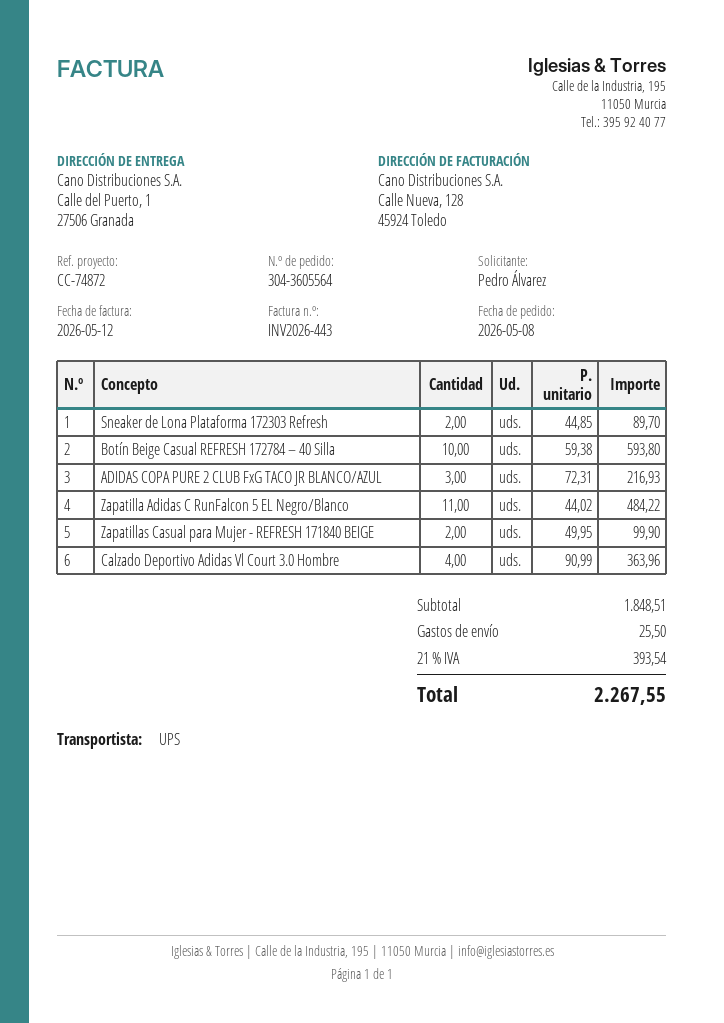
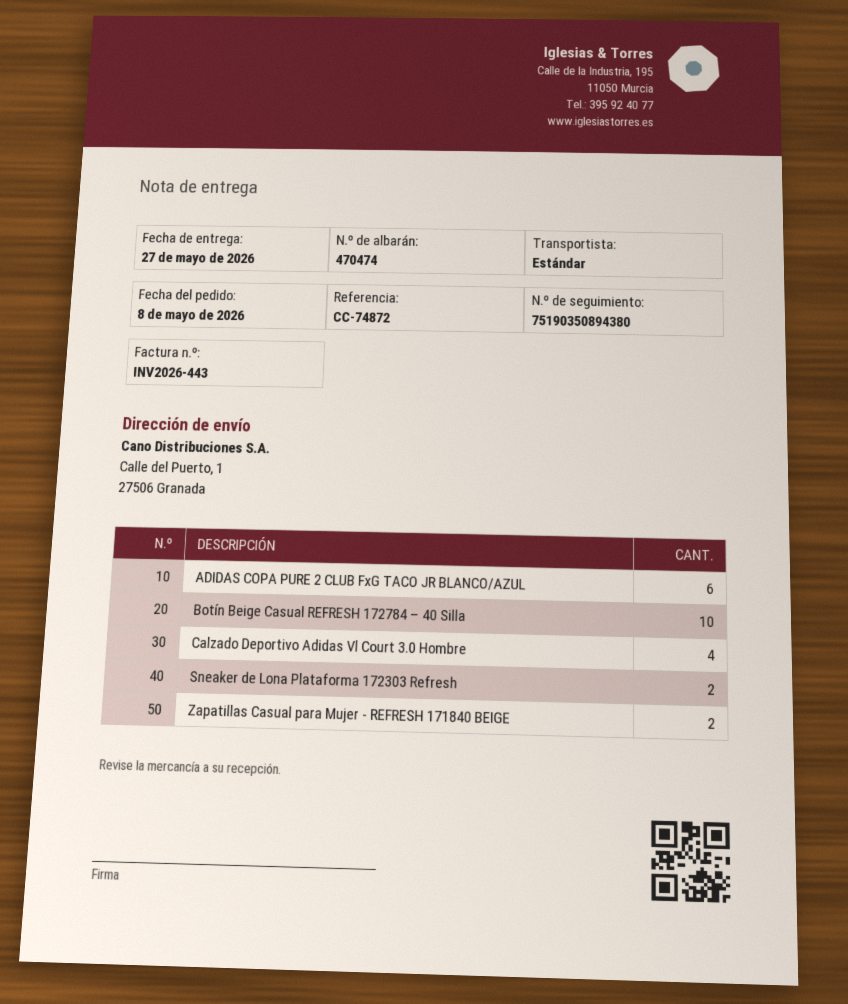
shipping method: UPS -> standard
ADIDAS COPA PURE 2 CLUB FxG TACO JR BLANCO/AZUL: 3 -> 6
Zapatilla Adidas C RunFalcon 5 EL Negro/Blanco: 11 -> none

